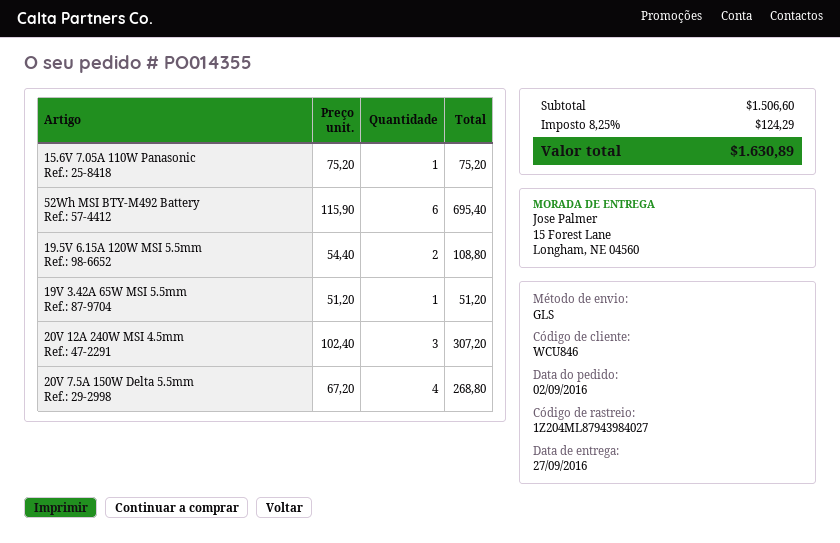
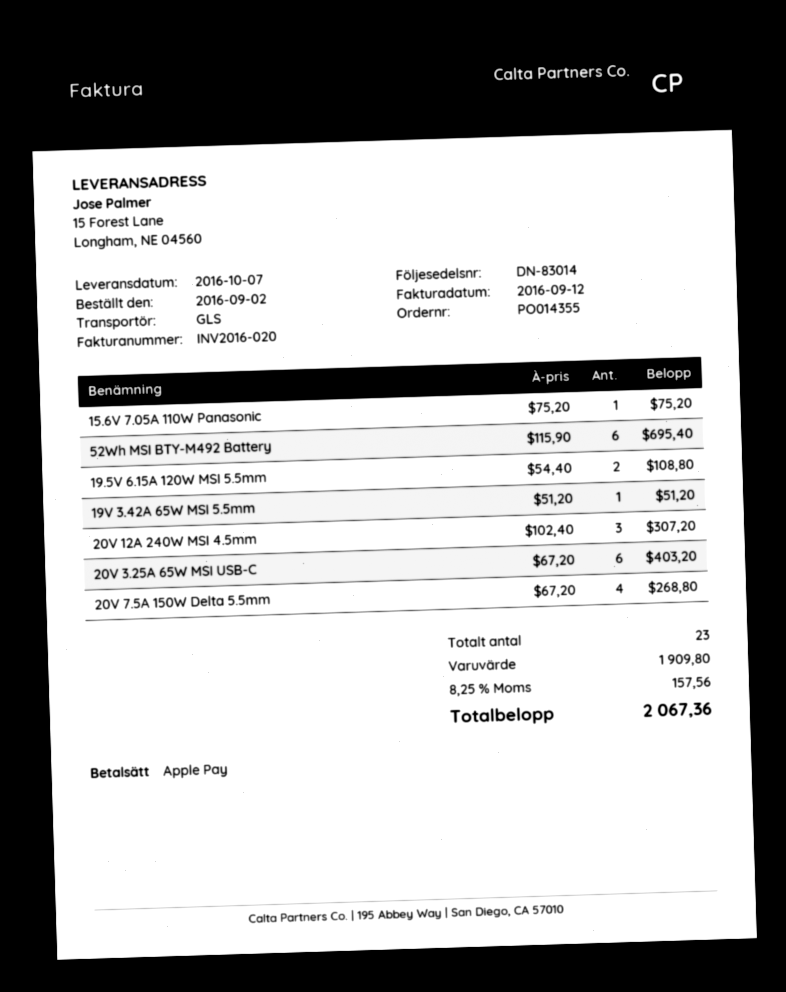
delivery date: 2016-09-27 -> 2016-10-07
20V 3.25A 65W MSI USB-C: none -> 6 x 67.20 = 403.20
subtotal: 1506.60 -> 1909.80
tax: 8.25% = 124.29 -> 8.25% = 157.56
total: 1630.89 -> 2067.36

